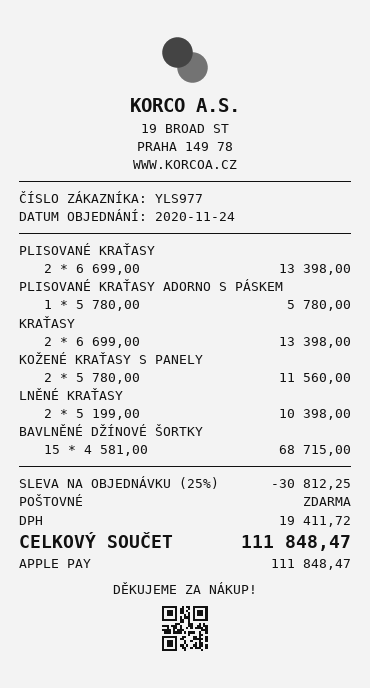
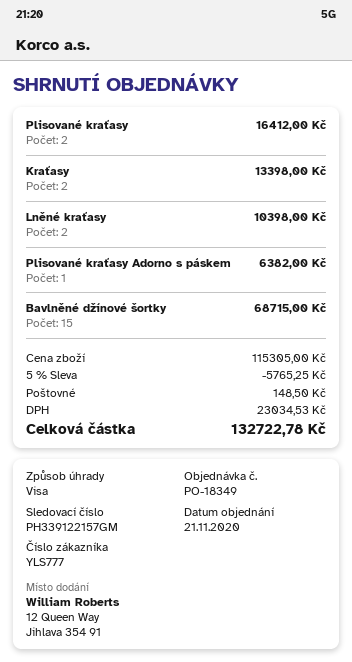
order date: 2020-11-24 -> 2020-11-21
customer number: YLS977 -> YLS777
payment method: Apple Pay -> Visa
PLISOVANÉ KRAŤASY: 2 for 13398.00 -> 2 for 16412.00
PLISOVANÉ KRAŤASY ADORNO S PÁSKEM: 1 for 5780.00 -> 1 for 6382.00
KOŽENÉ KRAŤASY S PANELY: 2 for 11560.00 -> none
discount: 25% = 30812.25 -> 5% = 5765.25
shipping: 0.00 -> 148.50
tax: 19411.72 -> 23034.53
total: 111848.47 -> 132722.78

